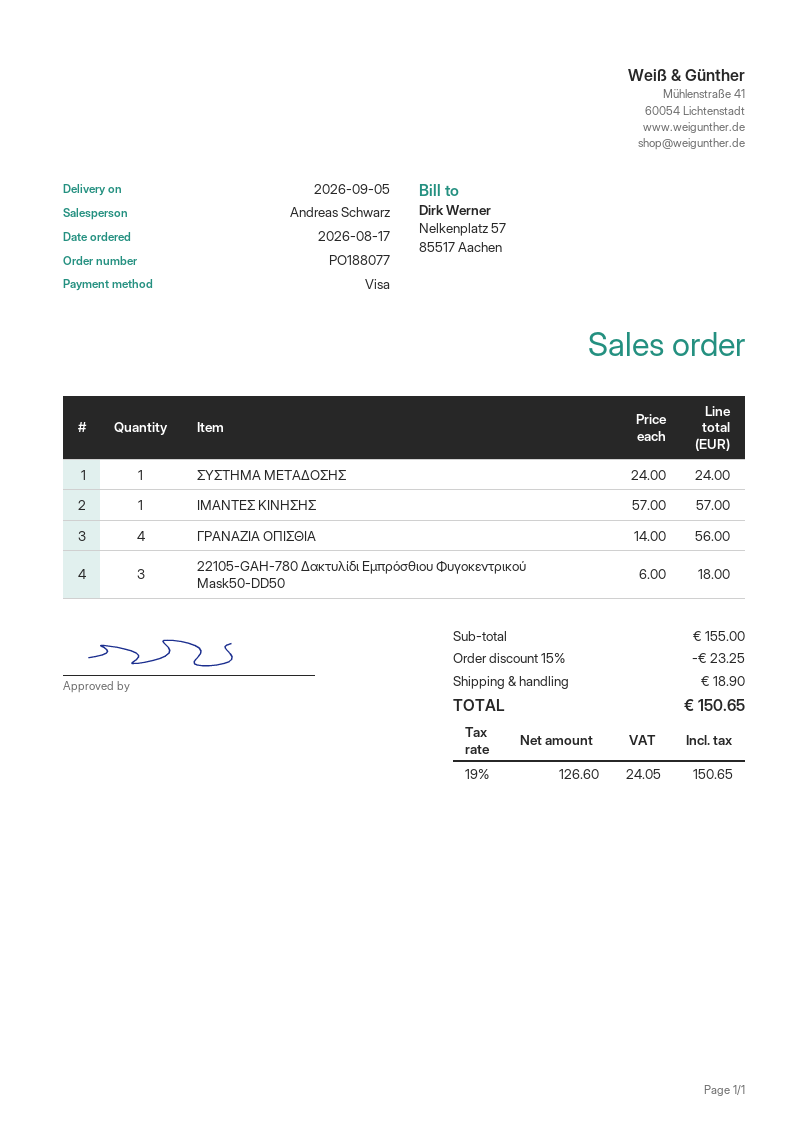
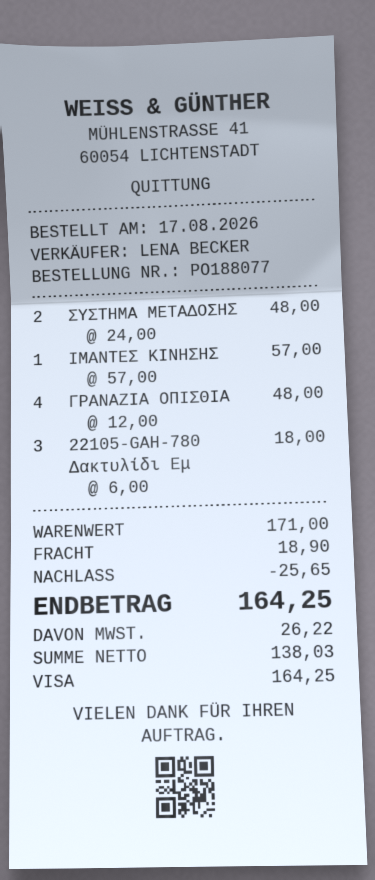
sales rep: Andreas Schwarz -> LENA BECKER
ΣΥΣΤΗΜΑ ΜΕΤΑΔΟΣΗΣ: 1 x 24.00 = 24.00 -> 2 x 24.00 = 48.00
ΓΡΑΝΑΖΙΑ ΟΠΙΣΘΙΑ: 4 x 14.00 = 56.00 -> 4 x 12.00 = 48.00
subtotal: 155.00 -> 171.00
discount: 23.25 -> 25.65
net: 126.60 -> 138.03
tax: 24.05 -> 26.22
total: 150.65 -> 164.25

